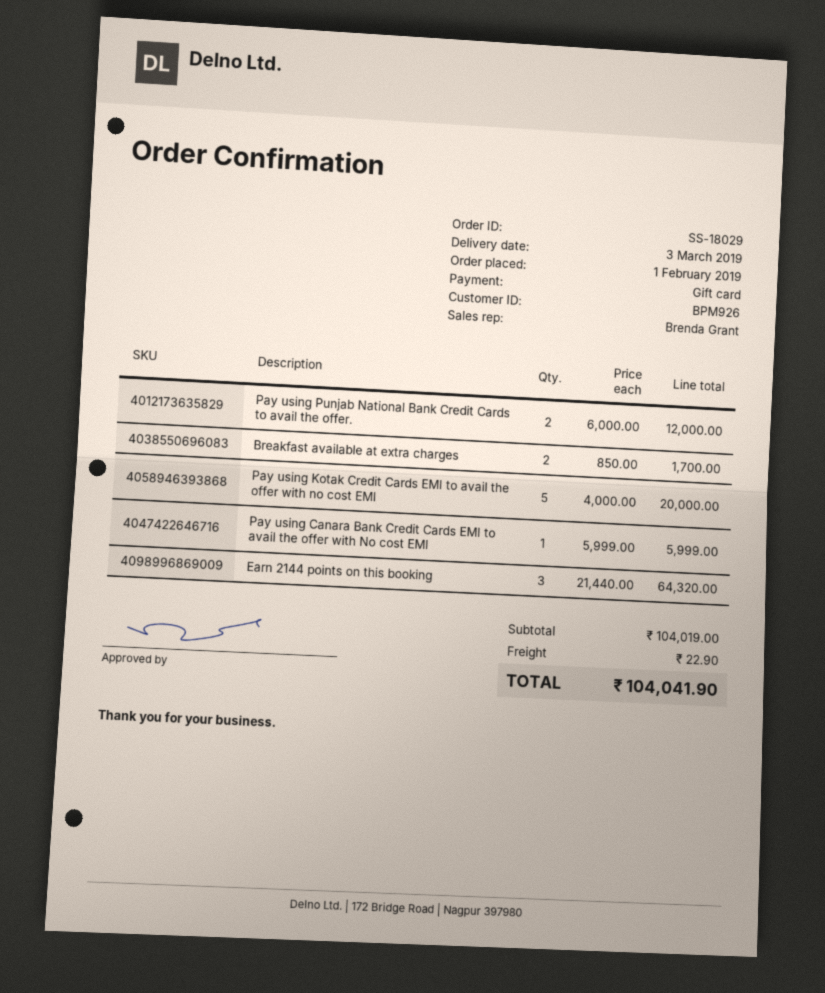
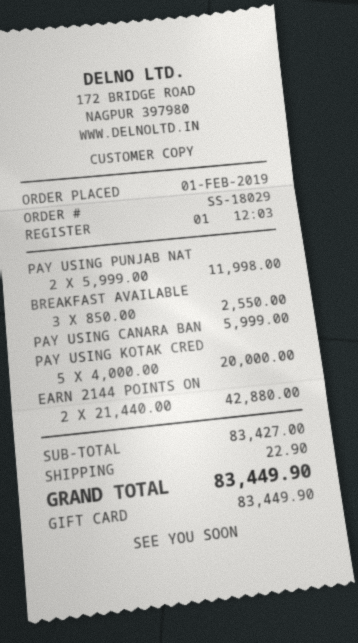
Pay using Punjab National Bank Credit Cards to avail the offer.: 2 x 6000.00 = 12000.00 -> 2 x 5999.00 = 11998.00
Breakfast available at extra charges: 2 x 850.00 = 1700.00 -> 3 x 850.00 = 2550.00
Earn 2144 points on this booking: 3 x 21440.00 = 64320.00 -> 2 x 21440.00 = 42880.00
subtotal: 104019.00 -> 83427.00
total: 104041.90 -> 83449.90

